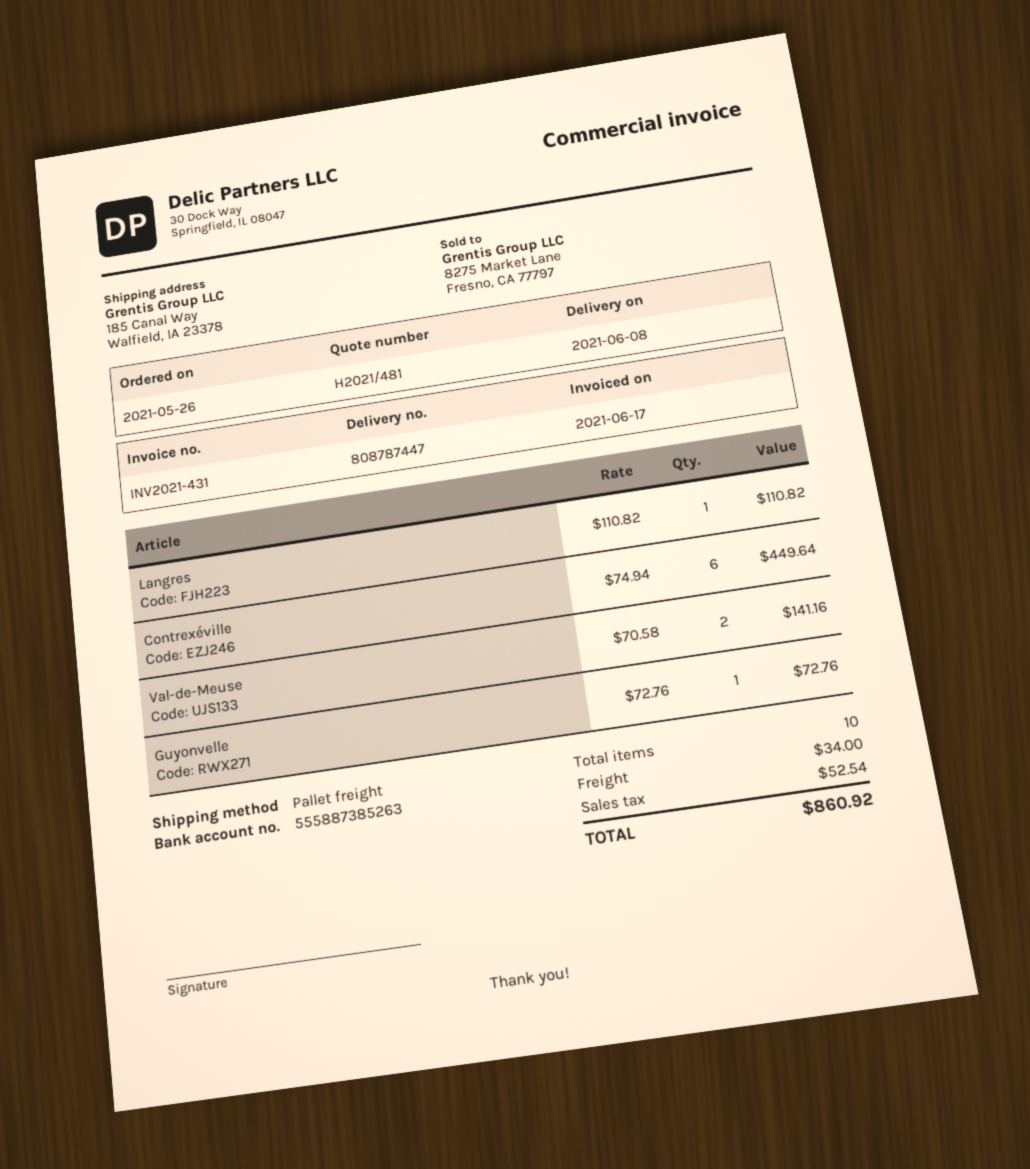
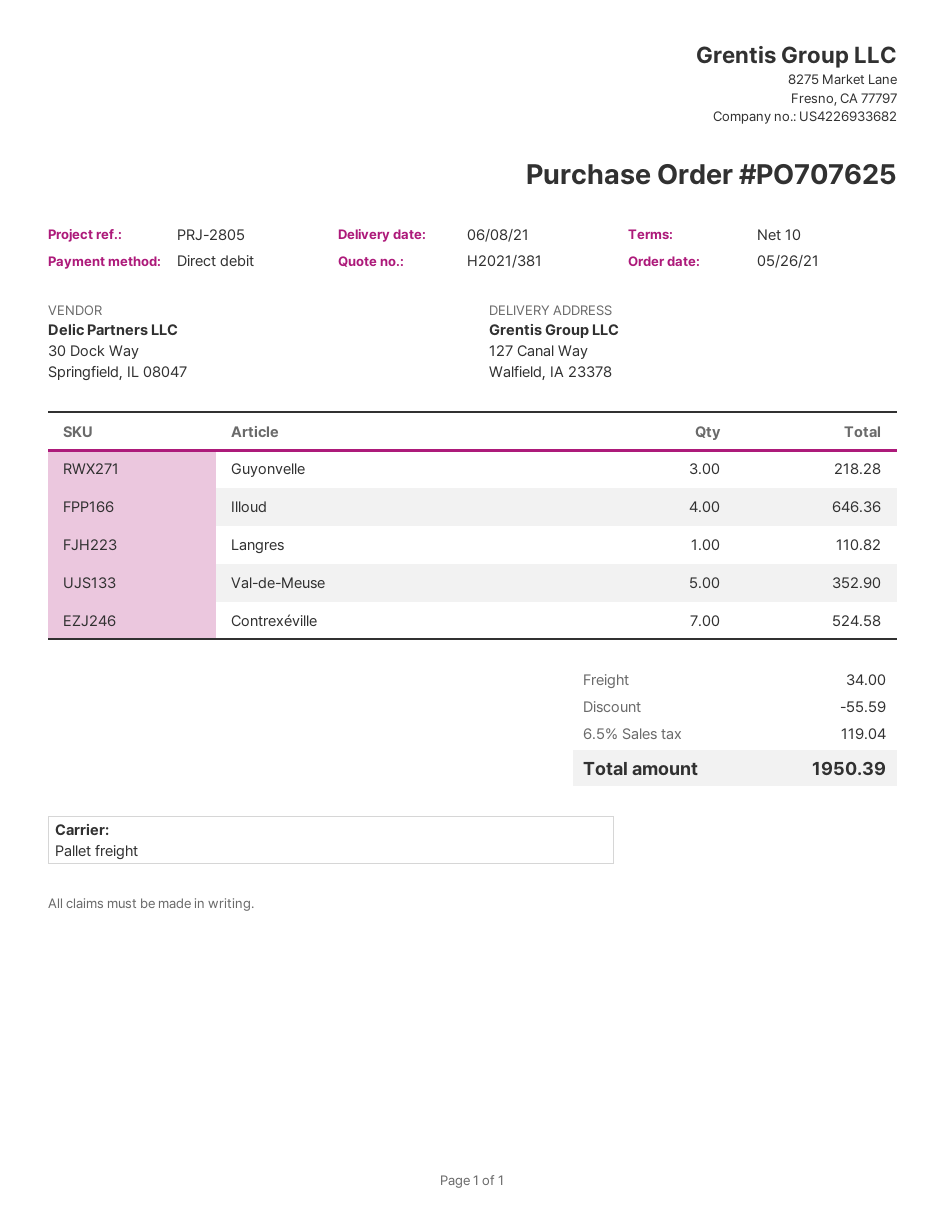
quote number: H2021/481 -> H2021/381
ship to: 185 Canal Way, Walfield, IA 23378 -> 127 Canal Way, Walfield, IA 23378
Contrexéville: 6 for 449.64 -> 7 for 524.58
Val-de-Meuse: 2 for 141.16 -> 5 for 352.90
Guyonvelle: 1 for 72.76 -> 3 for 218.28
Illoud: none -> 4 for 646.36
discount: none -> 55.59
tax: 52.54 -> 119.04
total: 860.92 -> 1950.39

